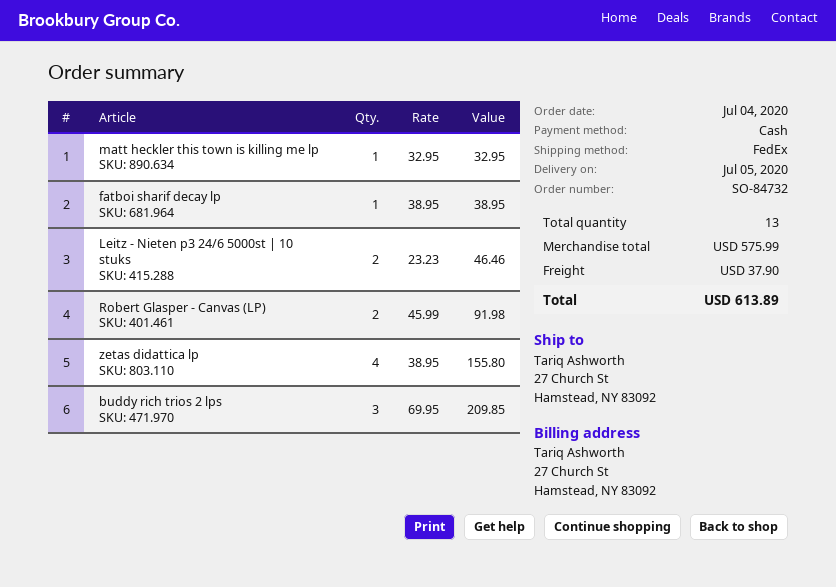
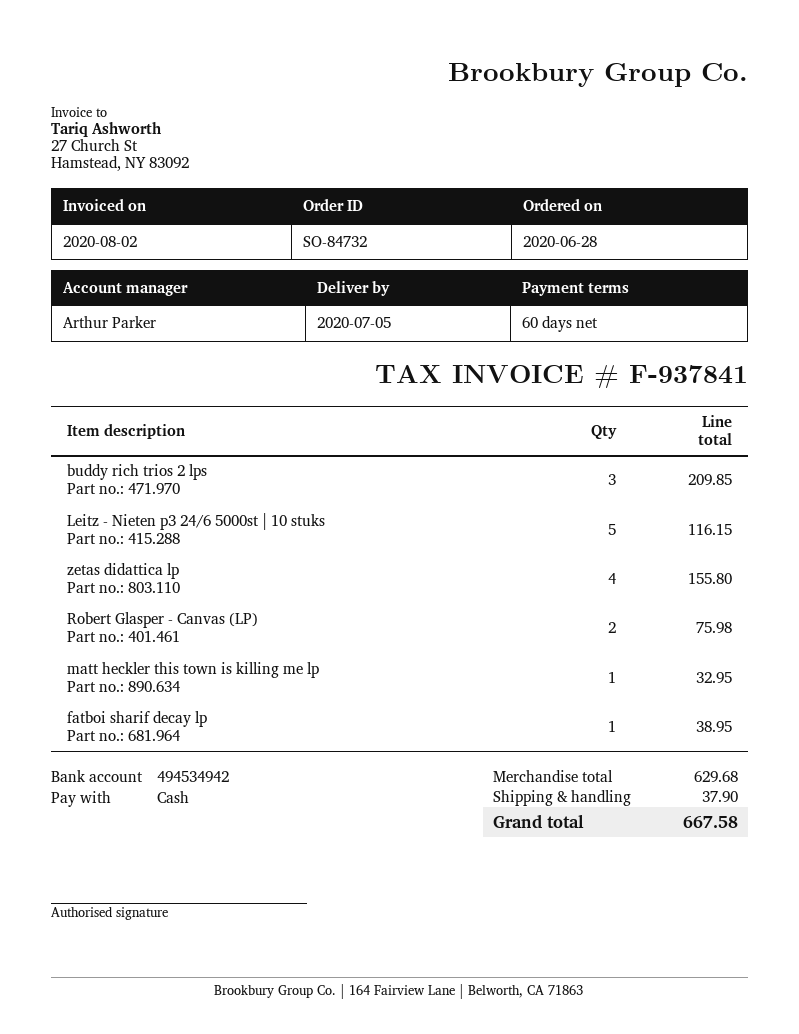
order date: 2020-07-04 -> 2020-06-28
Leitz - Nieten p3 24/6 5000st | 10 stuks: 2 for 46.46 -> 5 for 116.15
Robert Glasper - Canvas (LP): 2 for 91.98 -> 2 for 75.98
subtotal: 575.99 -> 629.68
total: 613.89 -> 667.58

